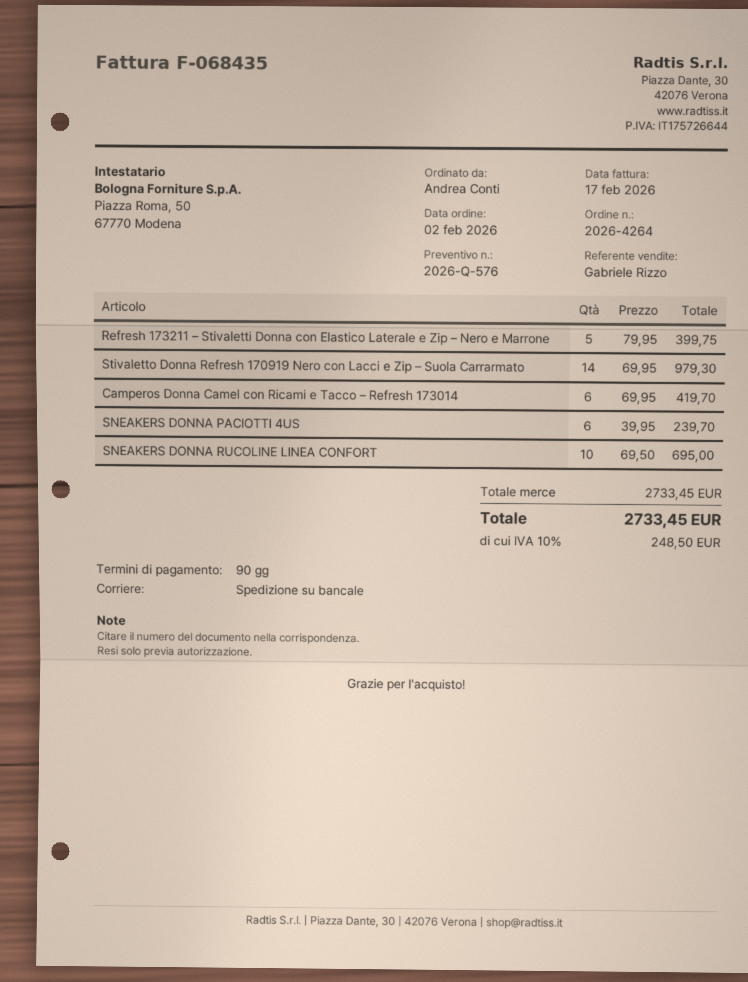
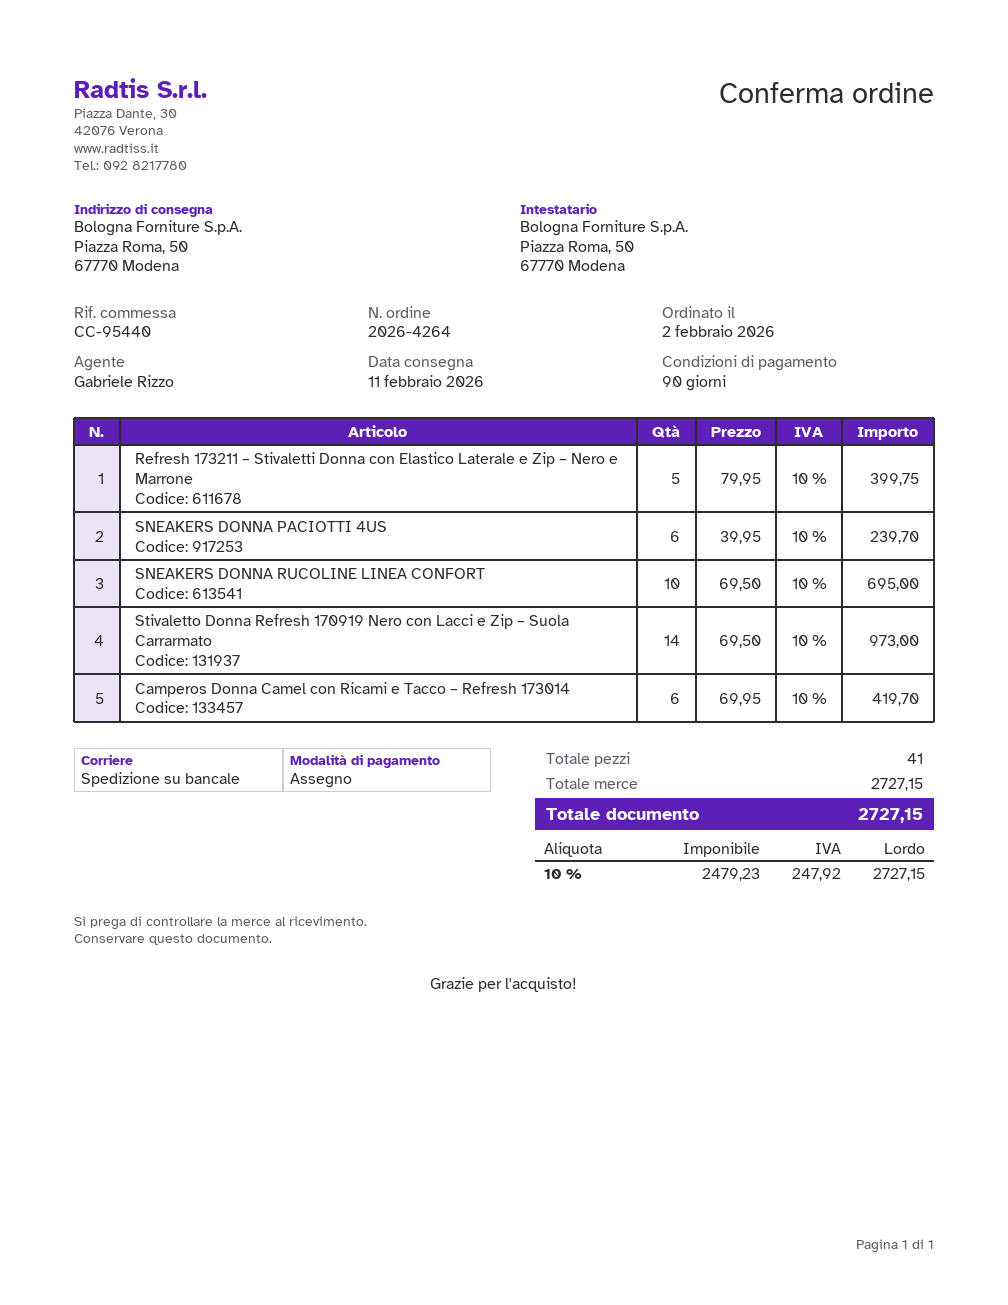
Stivaletto Donna Refresh 170919 Nero con Lacci e Zip – Suola Carrarmato: 14 x 69.95 = 979.30 -> 14 x 69.50 = 973.00
subtotal: 2733.45 -> 2727.15
tax: 10% = 248.50 -> 10% = 247.92
total: 2733.45 -> 2727.15

